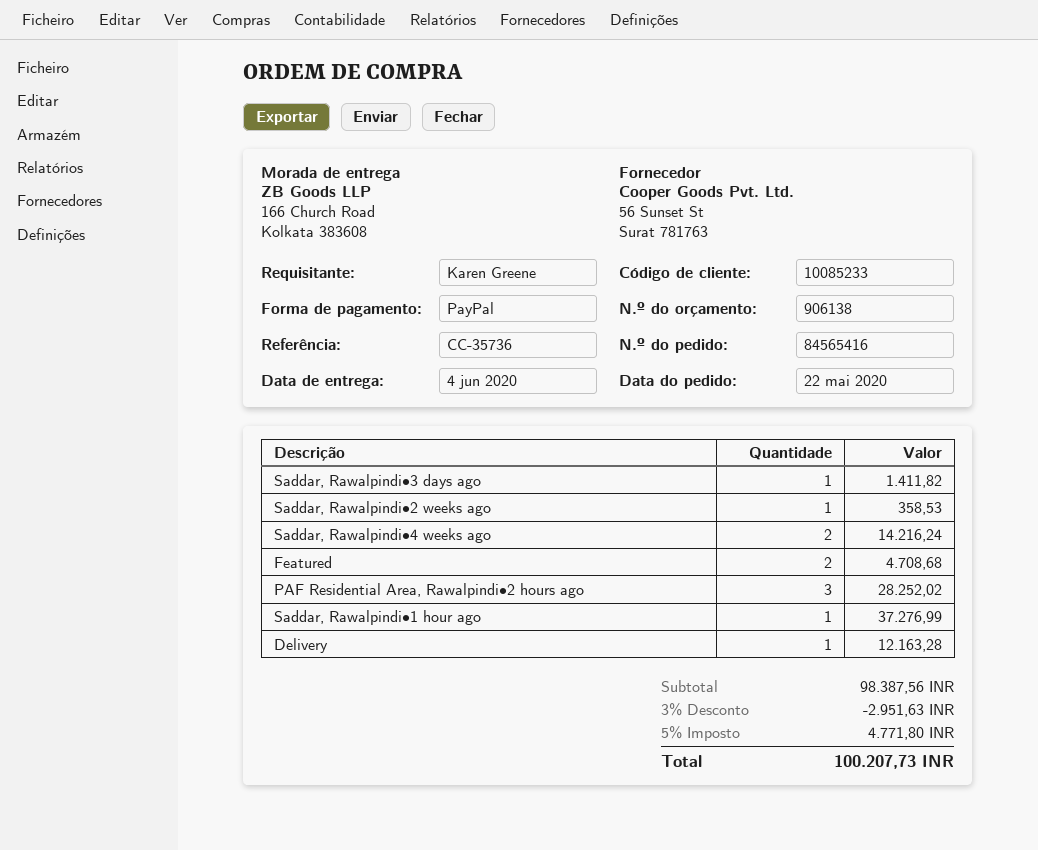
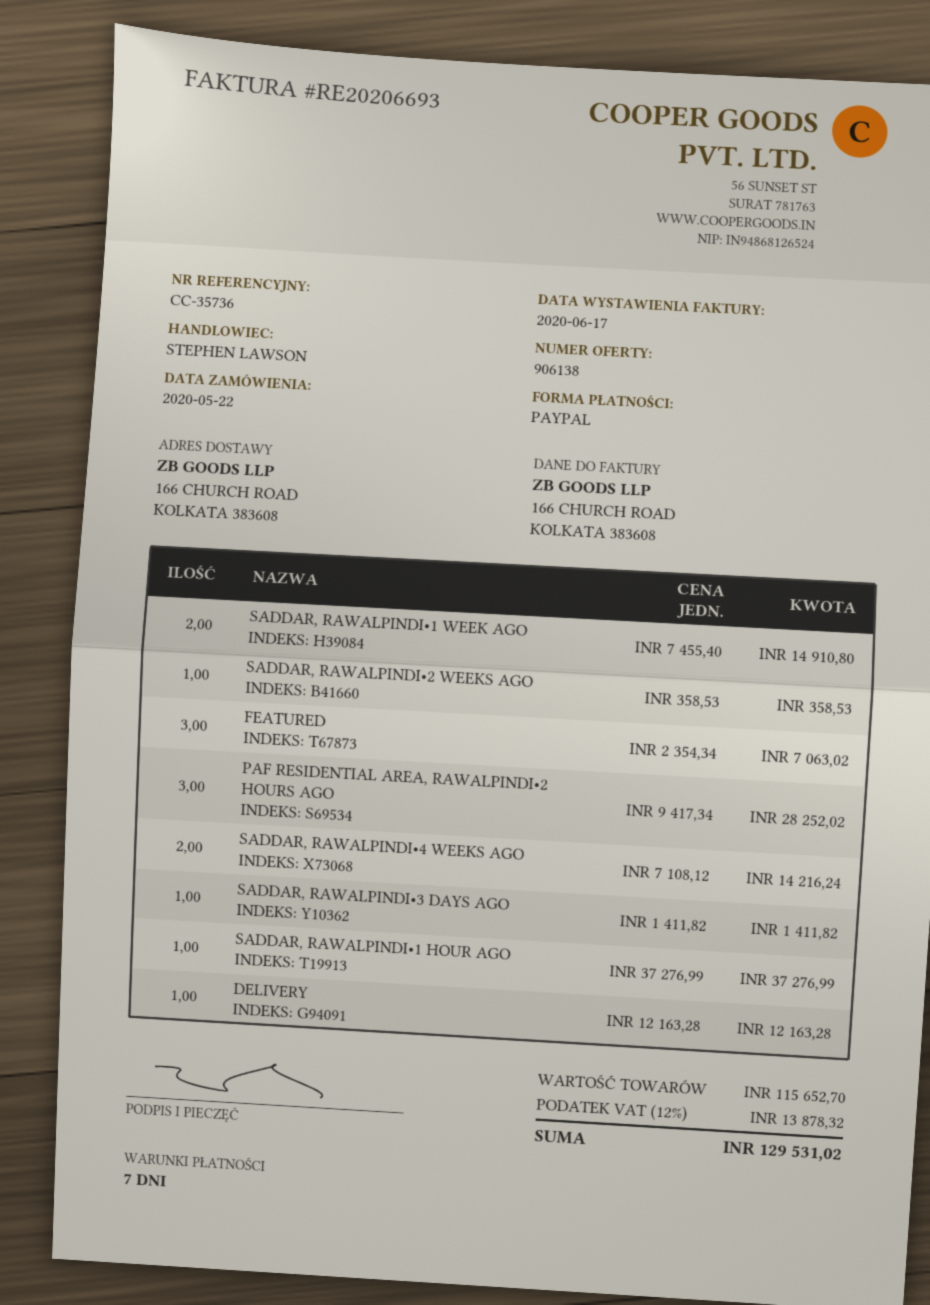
Featured: 2 for 4708.68 -> 3 for 7063.02
SADDAR, RAWALPINDI•1 WEEK AGO: none -> 2 for 14910.80
subtotal: 98387.56 -> 115652.70
discount: 3% = 2951.63 -> none
tax: 5% = 4771.80 -> 12% = 13878.32
total: 100207.73 -> 129531.02

